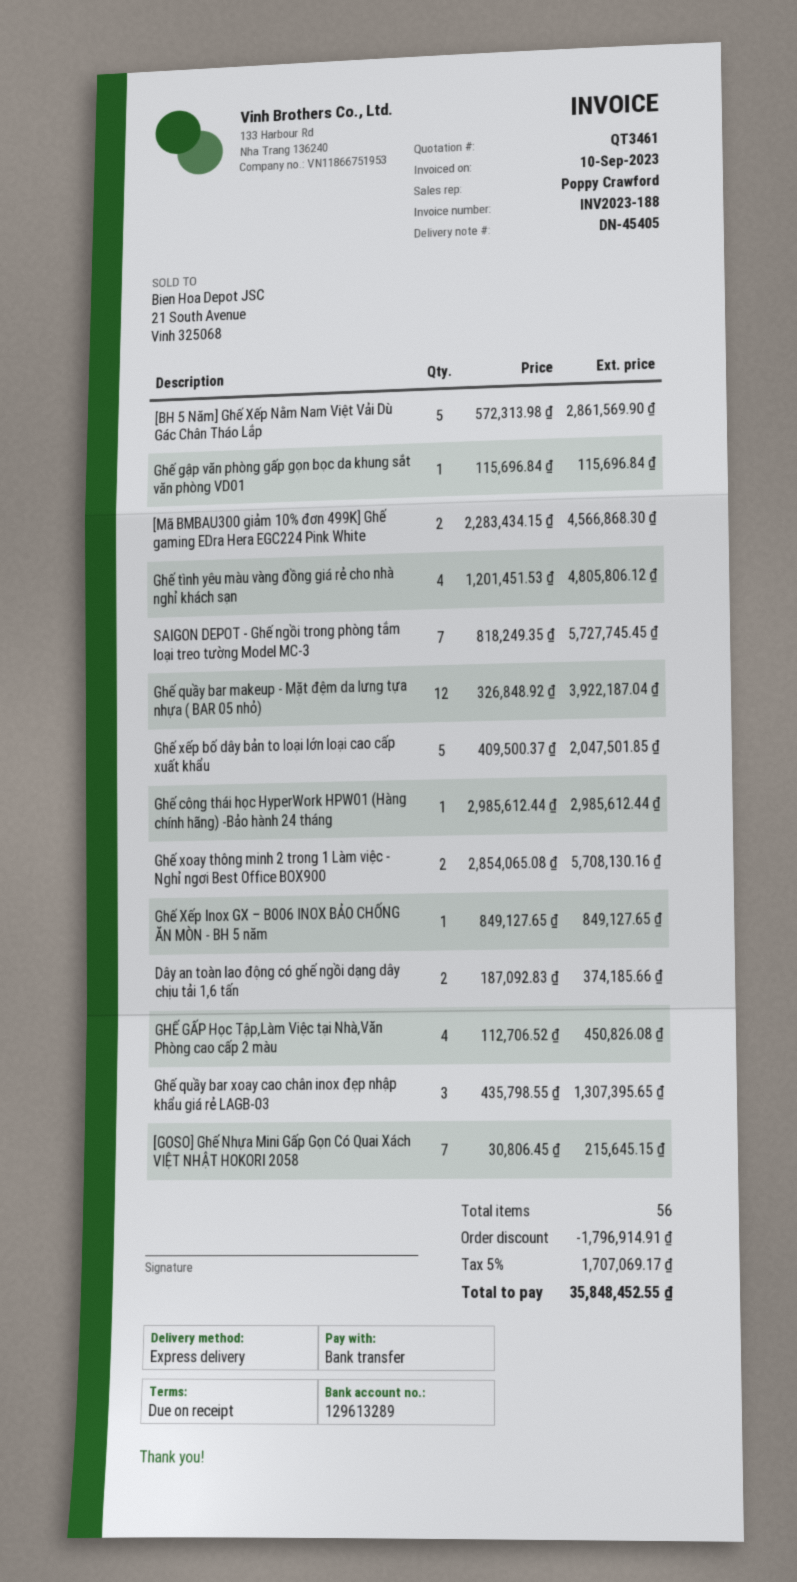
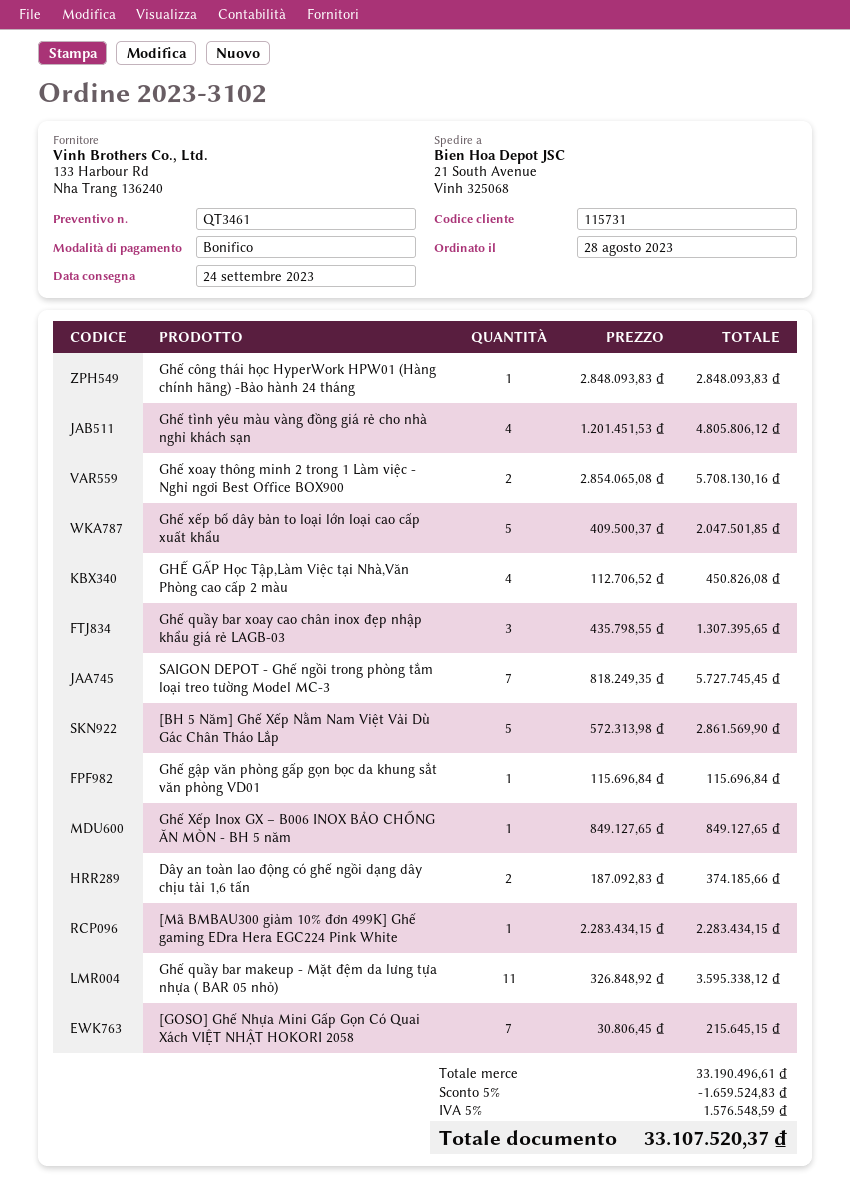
[Mã BMBAU300 giảm 10% đơn 499K] Ghế gaming EDra Hera EGC224 Pink White: 2 x 2283434.15 = 4566868.30 -> 1 x 2283434.15 = 2283434.15
Ghế quầy bar makeup - Mặt đệm da lưng tựa nhựa ( BAR 05 nhỏ): 12 x 326848.92 = 3922187.04 -> 11 x 326848.92 = 3595338.12
Ghế công thái học HyperWork HPW01 (Hàng chính hãng) -Bảo hành 24 tháng: 1 x 2985612.44 = 2985612.44 -> 1 x 2848093.83 = 2848093.83
discount: 1796914.91 -> 1659524.83
tax: 5% = 1707069.17 -> 5% = 1576548.59
total: 35848452.55 -> 33107520.37

